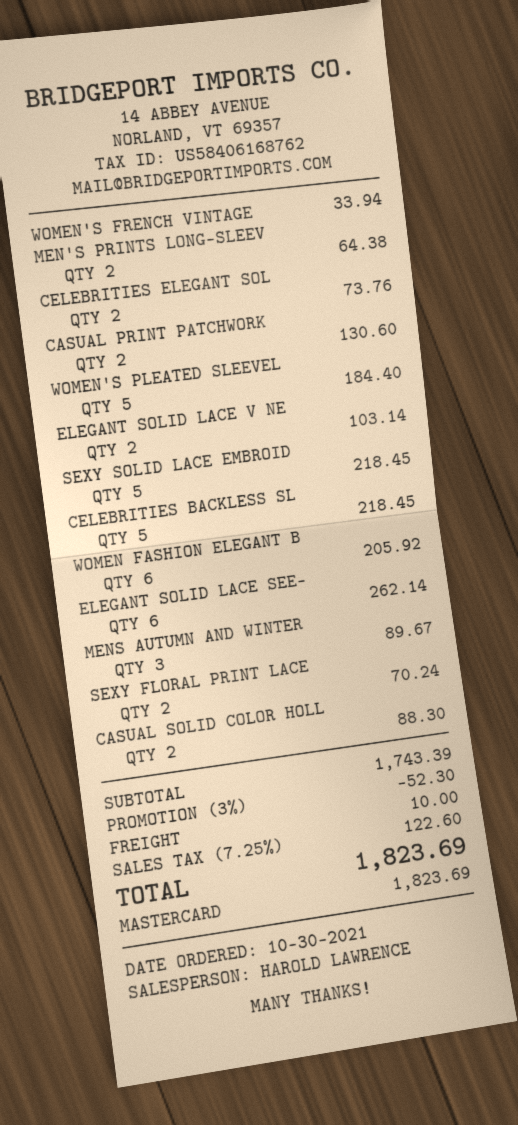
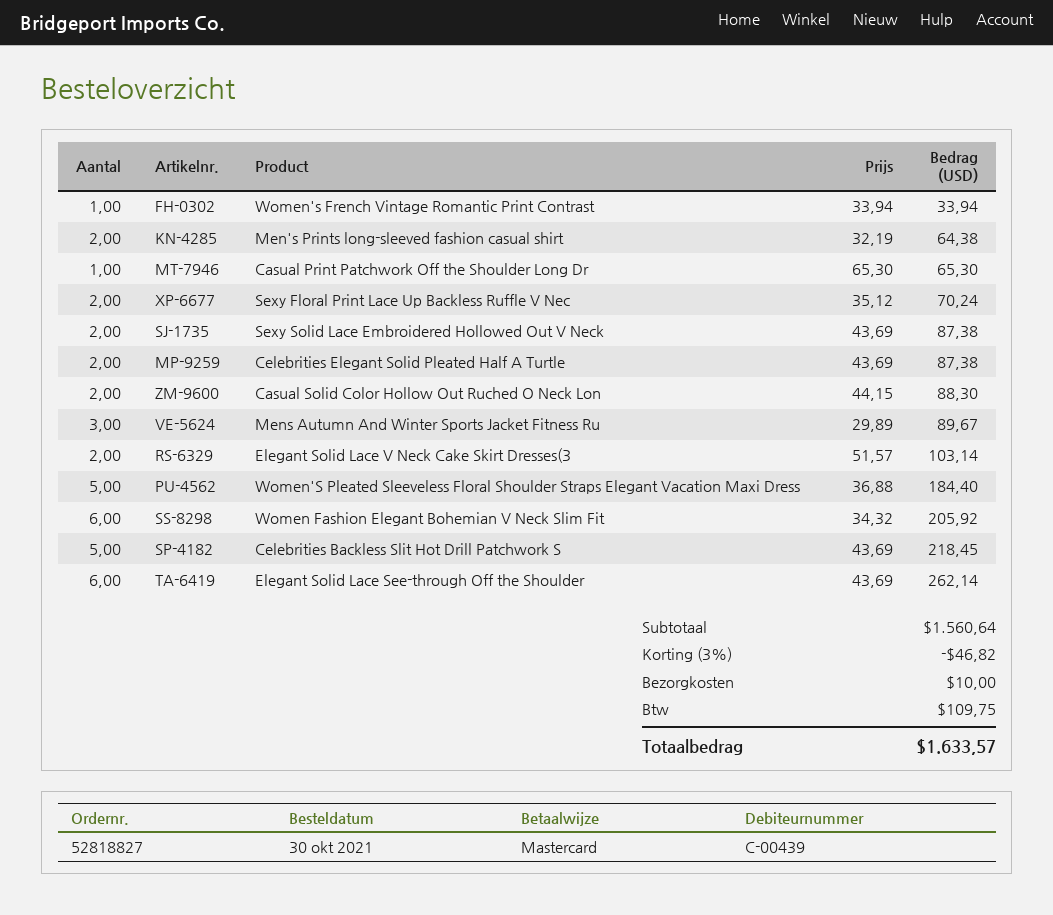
CELEBRITIES ELEGANT SOL: 2 for 73.76 -> 2 for 87.38
CASUAL PRINT PATCHWORK: 2 for 130.60 -> 1 for 65.30
SEXY SOLID LACE EMBROID: 5 for 218.45 -> 2 for 87.38
subtotal: 1743.39 -> 1560.64
discount: 3% = 52.30 -> 3% = 46.82
tax: 122.60 -> 109.75
total: 1823.69 -> 1633.57

